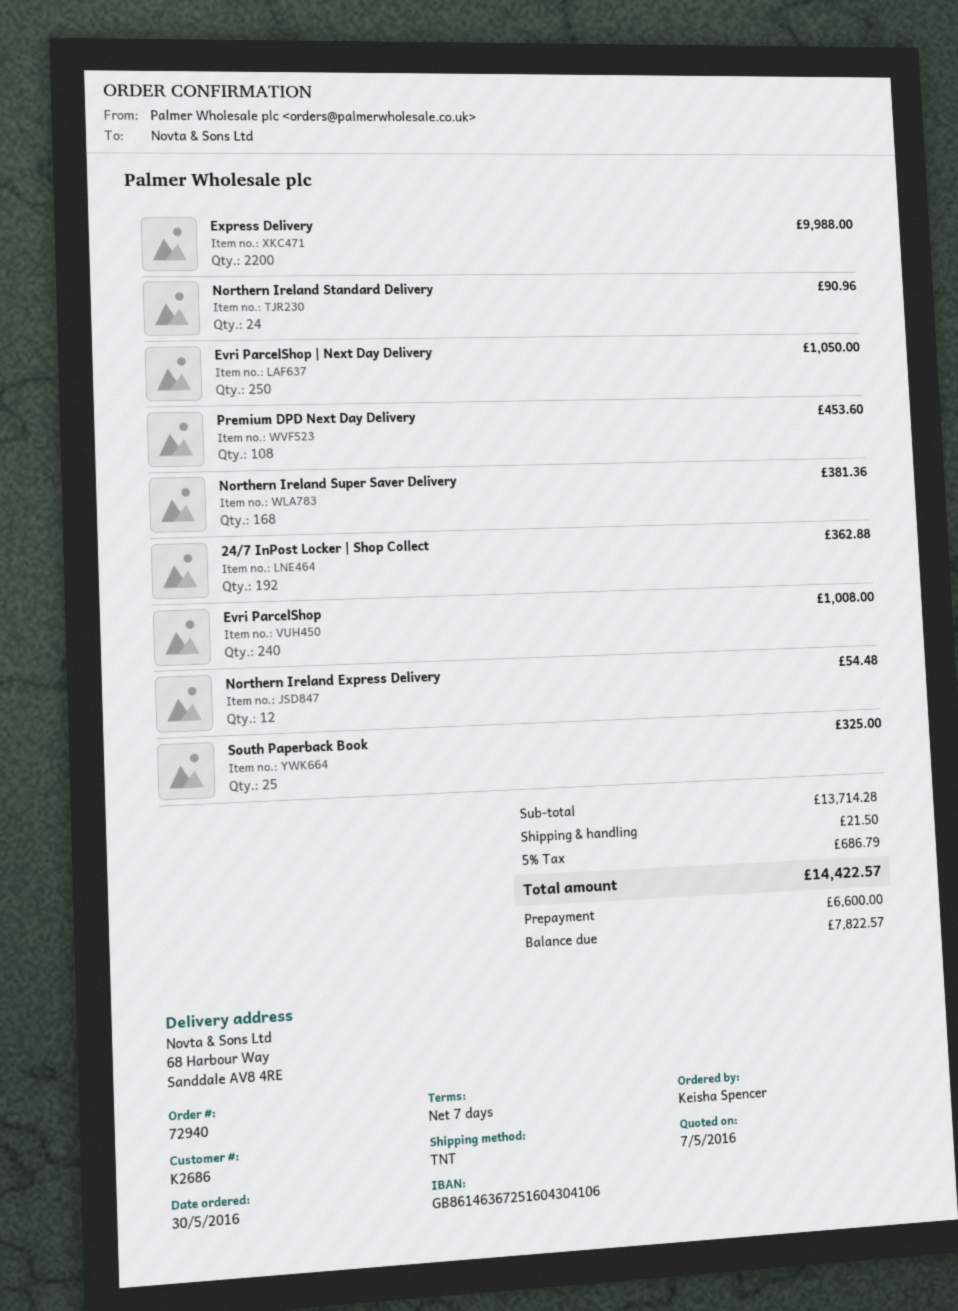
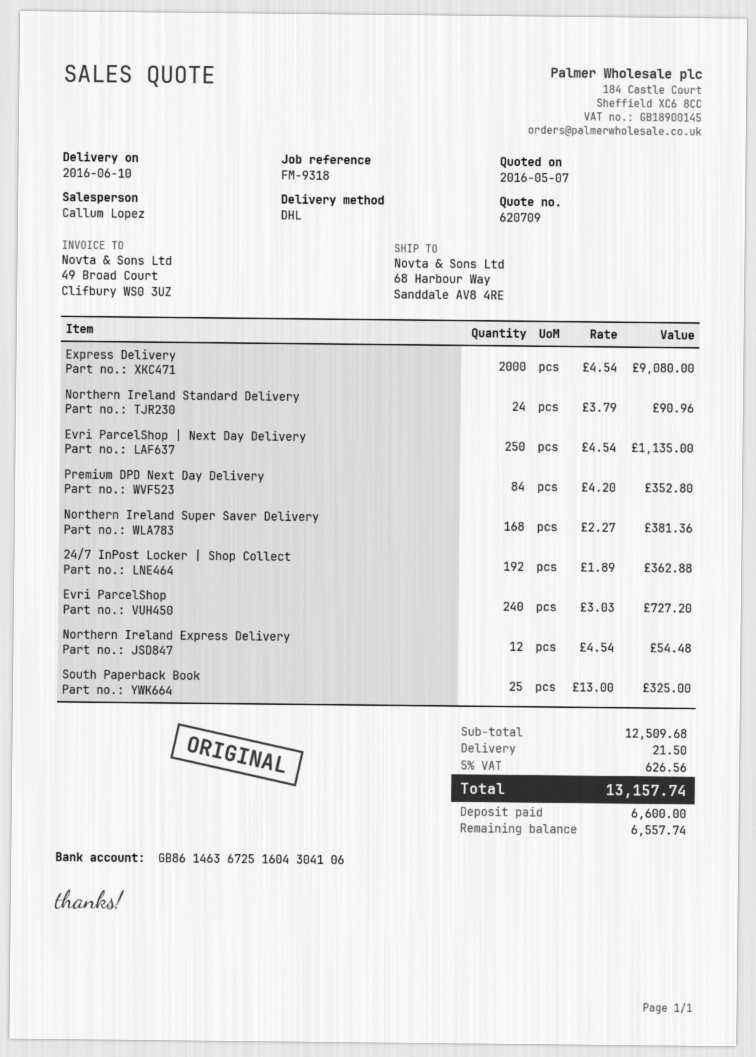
shipping method: TNT -> DHL
Express Delivery: 2200 for 9988.00 -> 2000 for 9080.00
Evri ParcelShop | Next Day Delivery: 250 for 1050.00 -> 250 for 1135.00
Premium DPD Next Day Delivery: 108 for 453.60 -> 84 for 352.80
Evri ParcelShop: 240 for 1008.00 -> 240 for 727.20
subtotal: 13714.28 -> 12509.68
tax: 5% = 686.79 -> 5% = 626.56
total: 14422.57 -> 13157.74
balance: 7822.57 -> 6557.74

